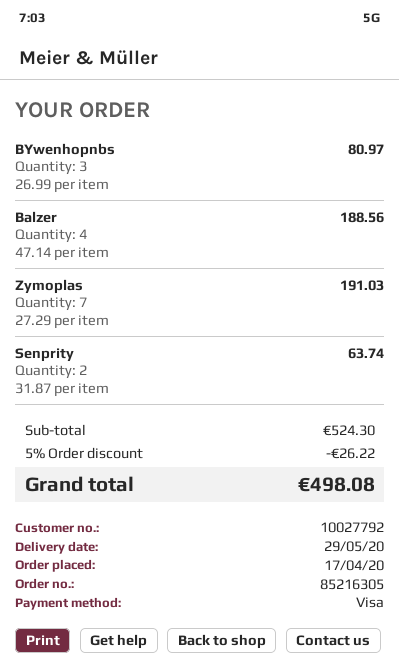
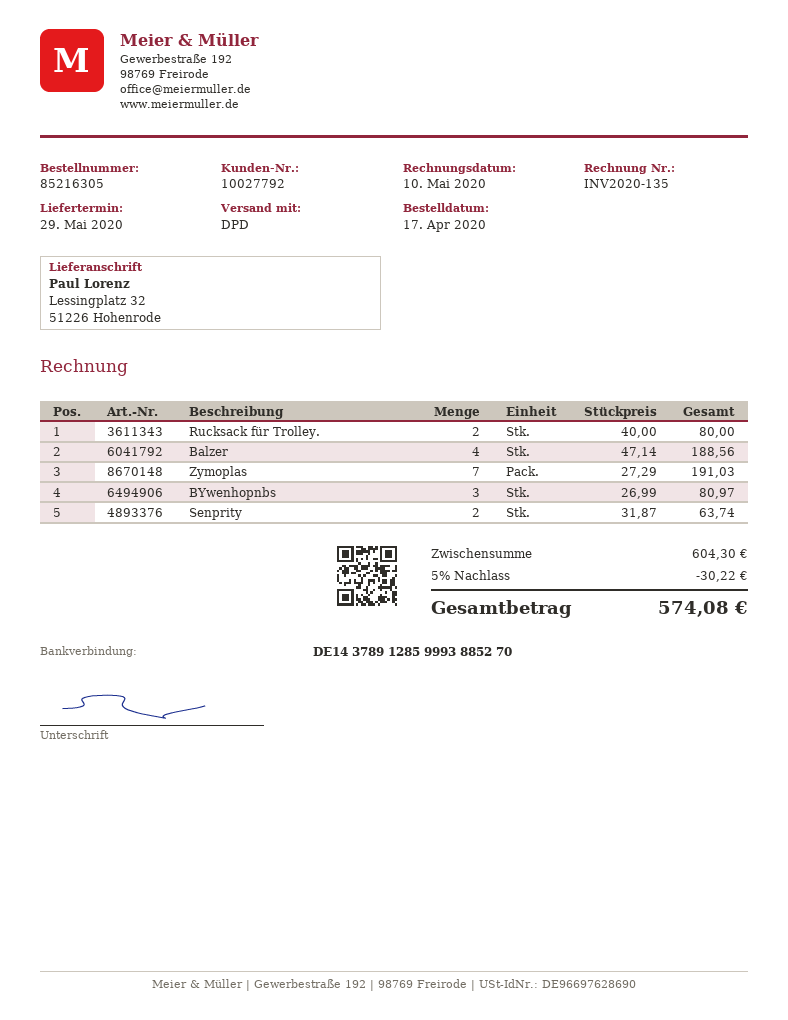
Rucksack für Trolley.: none -> 2 x 40.00 = 80.00
subtotal: 524.30 -> 604.30
discount: 5% = 26.22 -> 5% = 30.22
total: 498.08 -> 574.08

